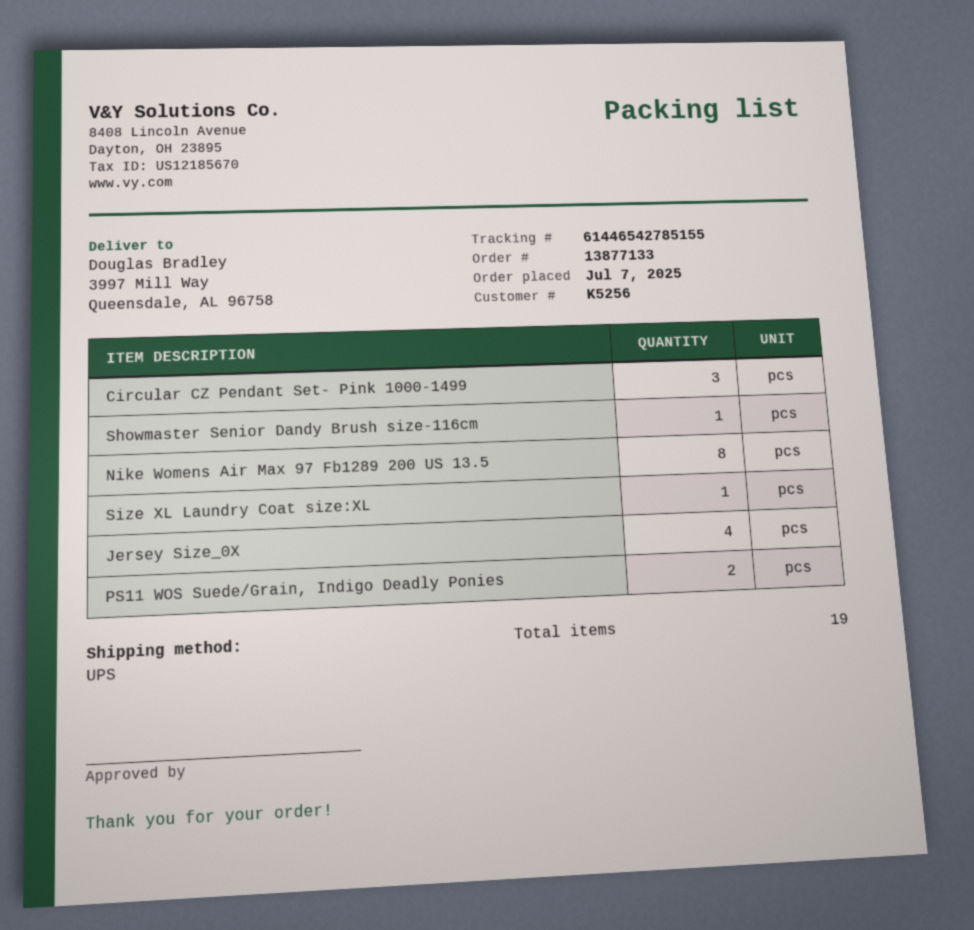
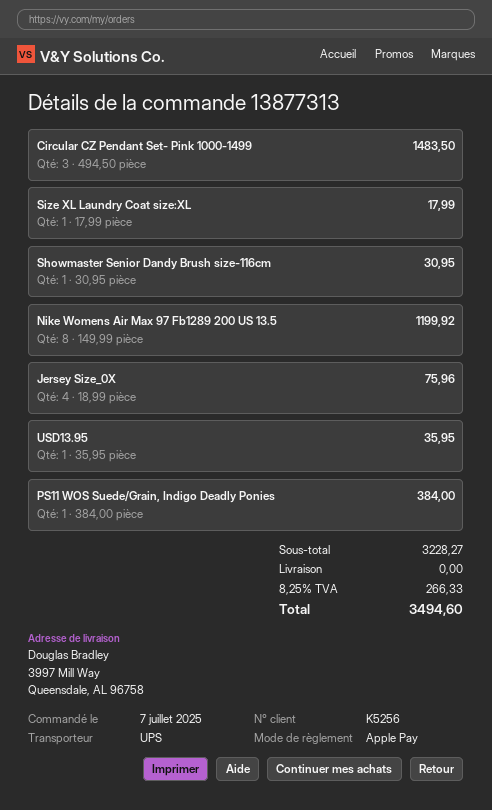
order number: 13877133 -> 13877313
PS11 WOS Suede/Grain, Indigo Deadly Ponies: 2 -> 1
USD13.95: none -> 1

